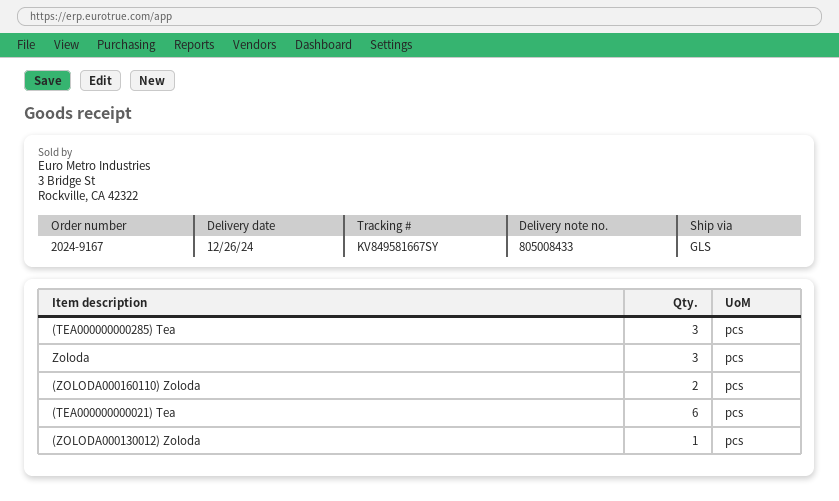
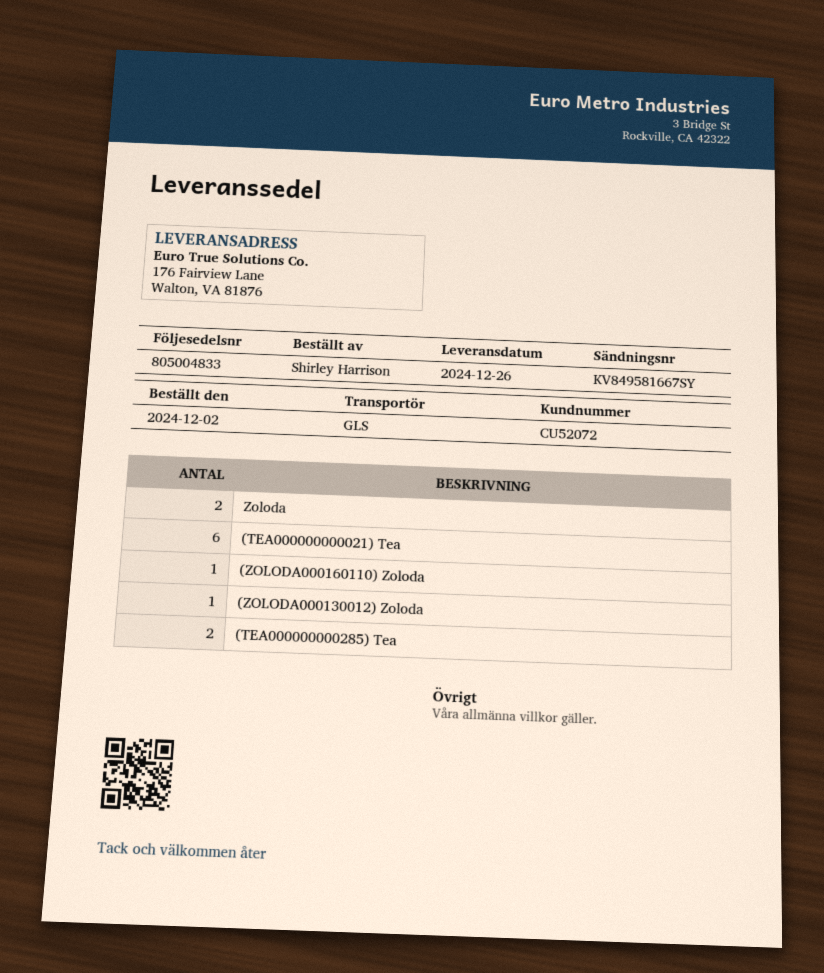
delivery note number: 805008433 -> 805004833
(TEA000000000285) Tea: 3 -> 2
Zoloda: 3 -> 2
(ZOLODA000160110) Zoloda: 2 -> 1

